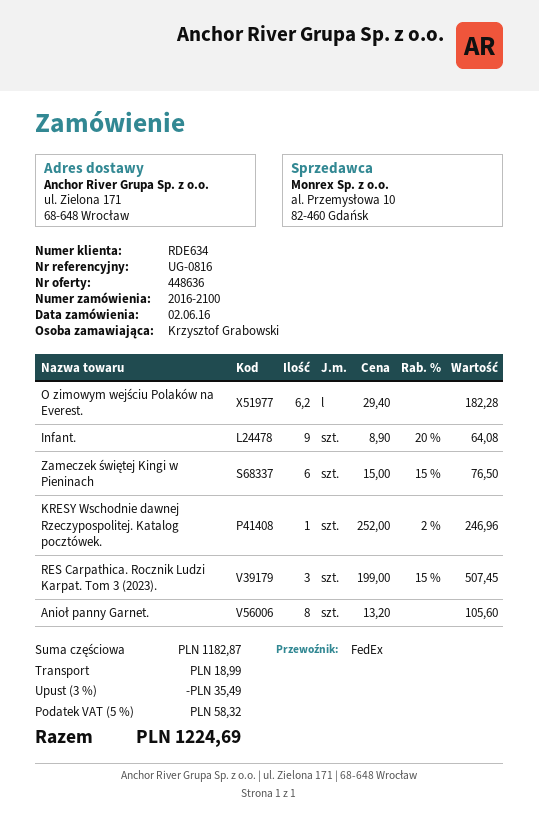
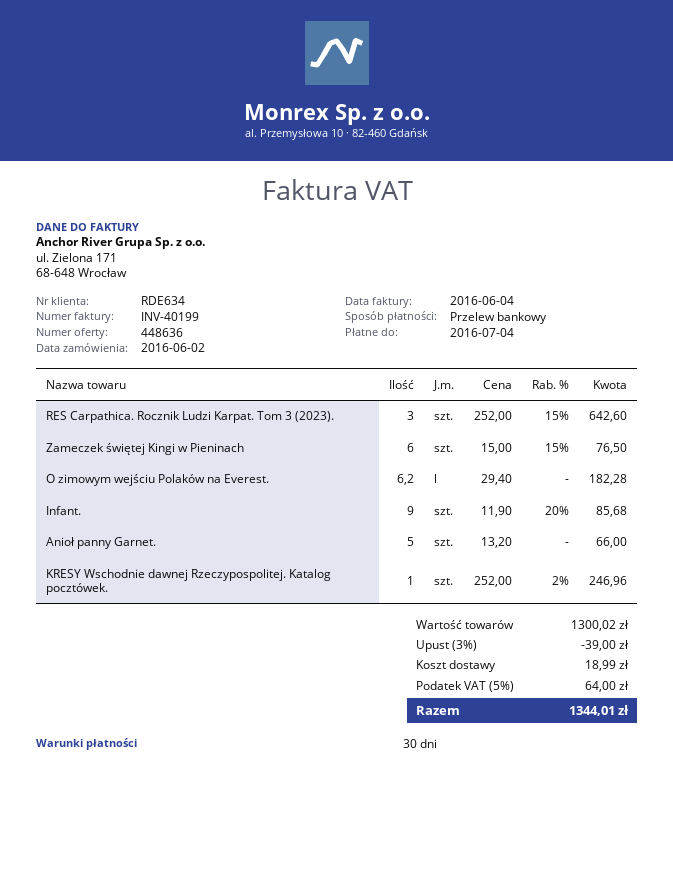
Infant.: 9 x 8.90 - 20% = 64.08 -> 9 x 11.90 - 20% = 85.68
RES Carpathica. Rocznik Ludzi Karpat. Tom 3 (2023).: 3 x 199.00 - 15% = 507.45 -> 3 x 252.00 - 15% = 642.60
Anioł panny Garnet.: 8 x 13.20 = 105.60 -> 5 x 13.20 = 66.00
subtotal: 1182.87 -> 1300.02
discount: 3% = 35.49 -> 3% = 39.00
tax: 5% = 58.32 -> 5% = 64.00
total: 1224.69 -> 1344.01

